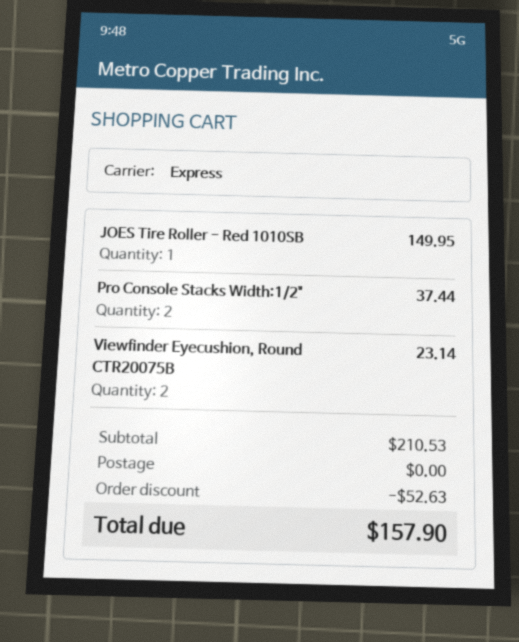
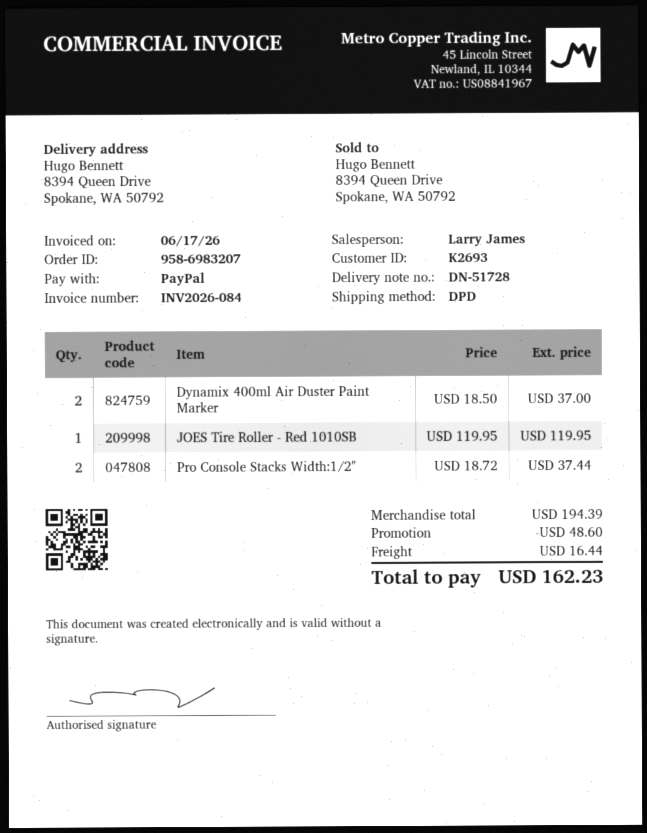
shipping method: express -> DPD
JOES Tire Roller - Red 1010SB: 1 for 149.95 -> 1 for 119.95
Viewfinder Eyecushion, Round CTR20075B: 2 for 23.14 -> none
Dynamix 400ml Air Duster Paint Marker: none -> 2 for 37.00
subtotal: 210.53 -> 194.39
discount: 52.63 -> 48.60
shipping: 0.00 -> 16.44
total: 157.90 -> 162.23

